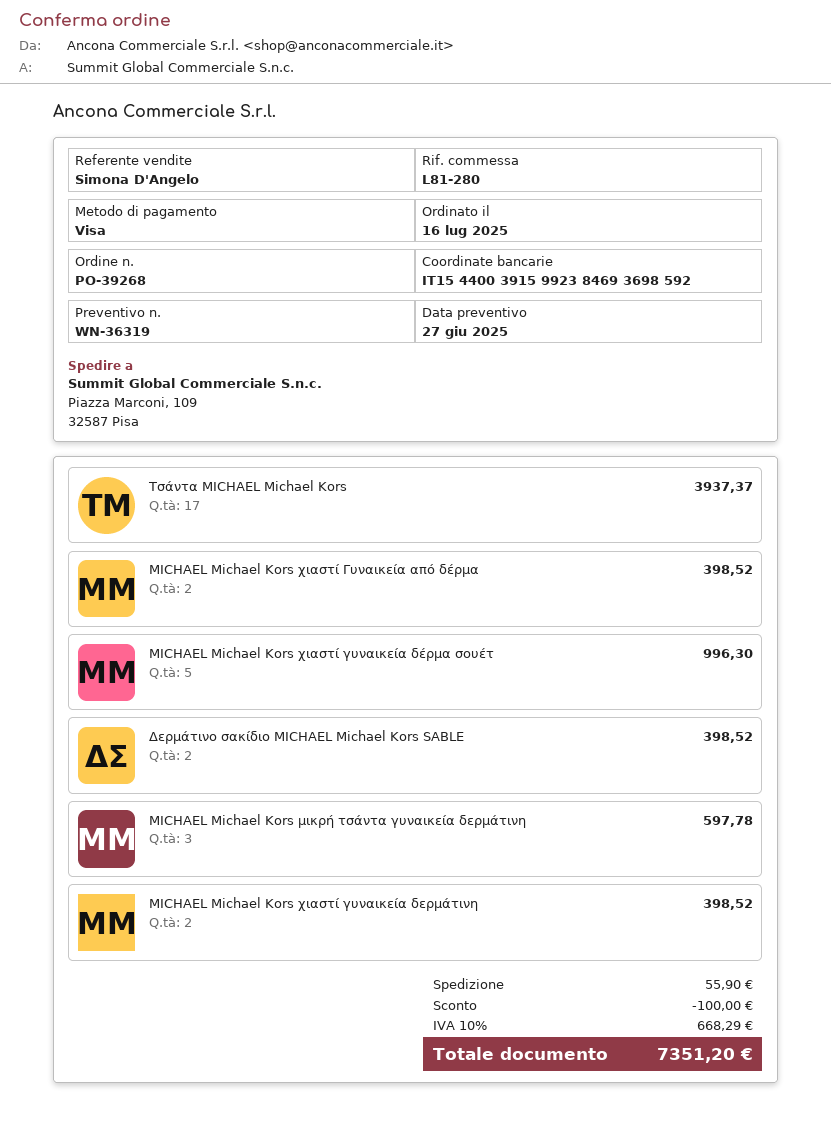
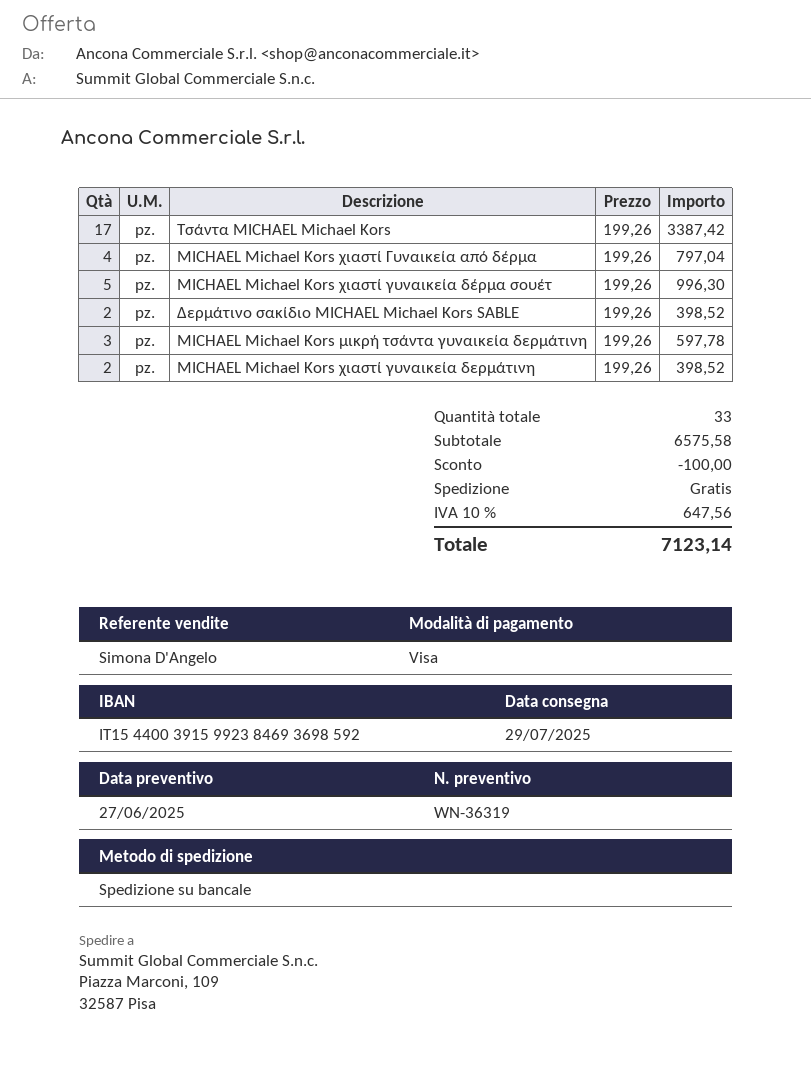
Τσάντα MICHAEL Michael Kors: 17 for 3937.37 -> 17 for 3387.42
MICHAEL Michael Kors χιαστί Γυναικεία από δέρμα: 2 for 398.52 -> 4 for 797.04
shipping: 55.90 -> 0.00
tax: 10% = 668.29 -> 10% = 647.56
total: 7351.20 -> 7123.14

